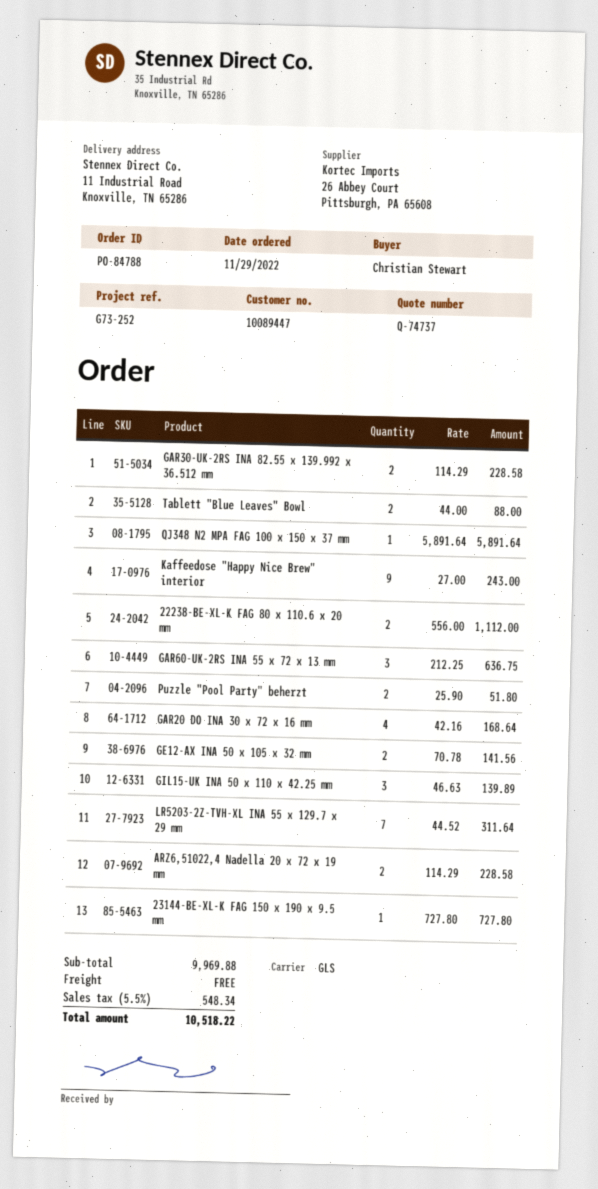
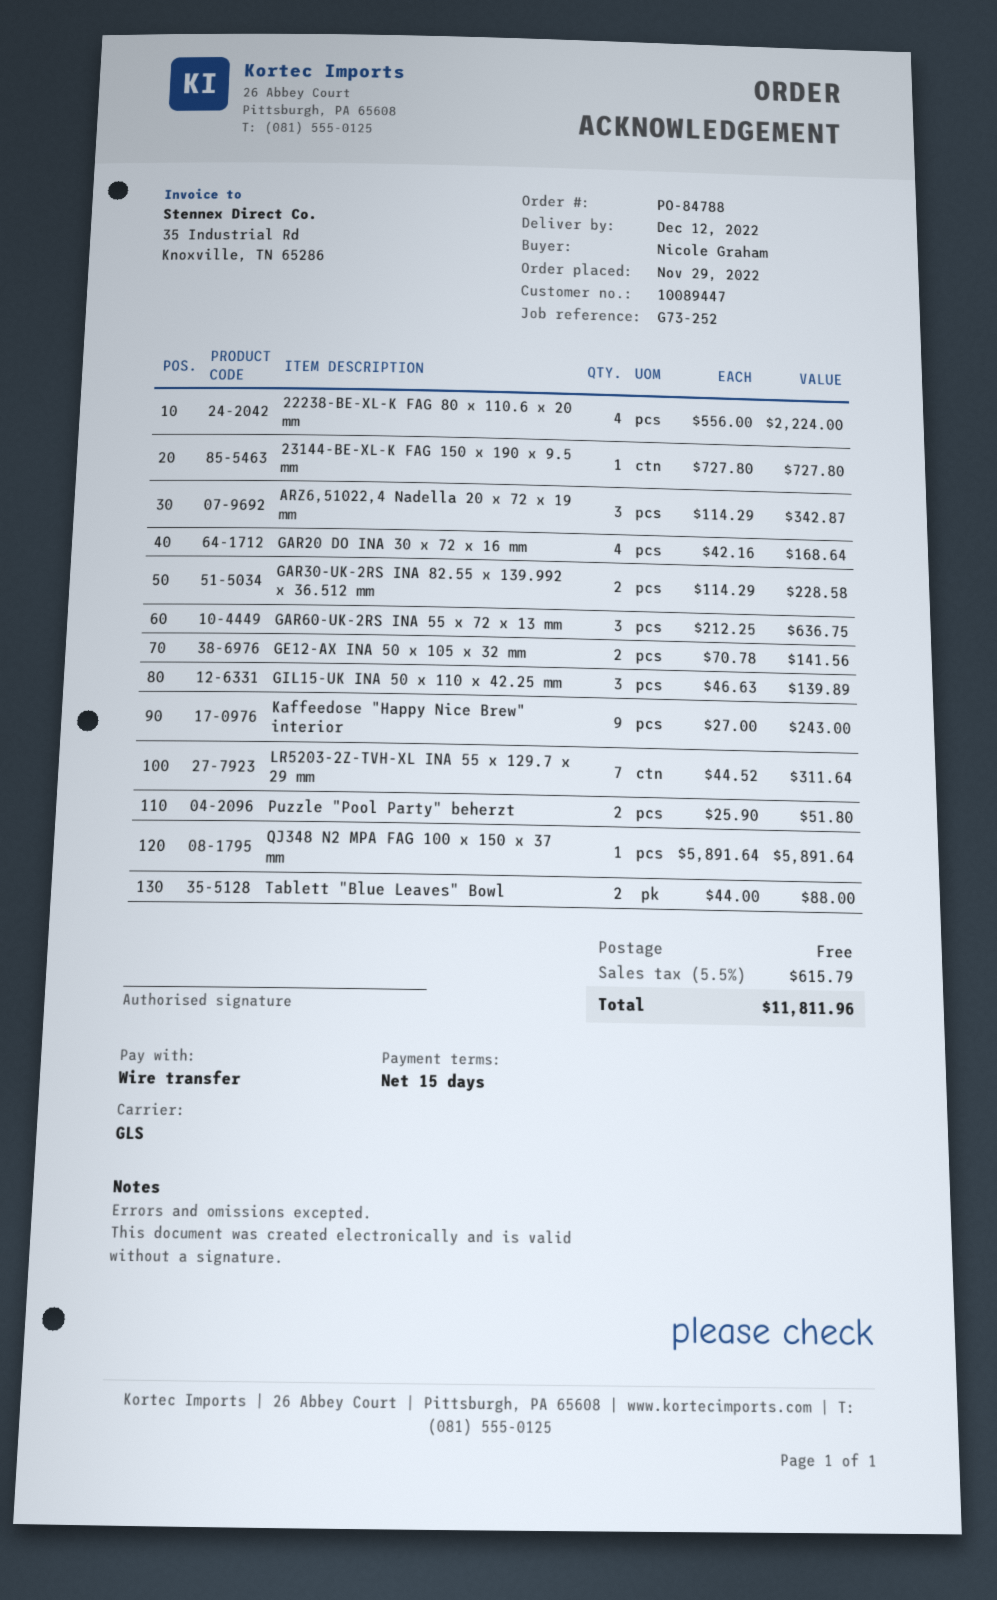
ordered by: Christian Stewart -> Nicole Graham
22238-BE-XL-K FAG 80 x 110.6 x 20 mm: 2 x 556.00 = 1112.00 -> 4 x 556.00 = 2224.00
ARZ6,51022,4 Nadella 20 x 72 x 19 mm: 2 x 114.29 = 228.58 -> 3 x 114.29 = 342.87
tax: 5.5% = 548.34 -> 5.5% = 615.79
total: 10518.22 -> 11811.96

